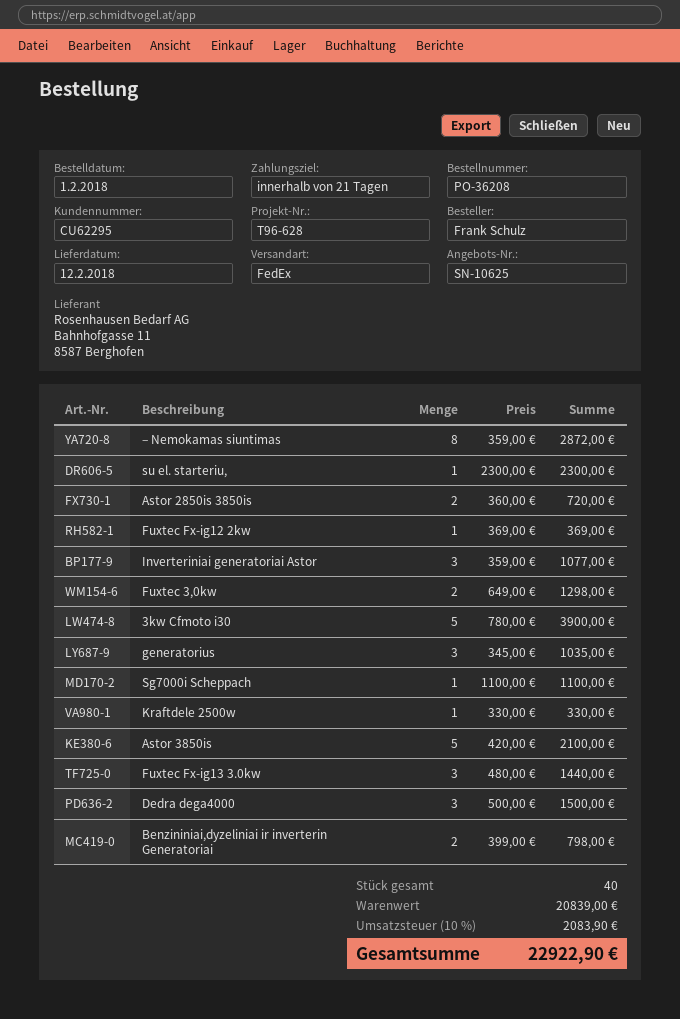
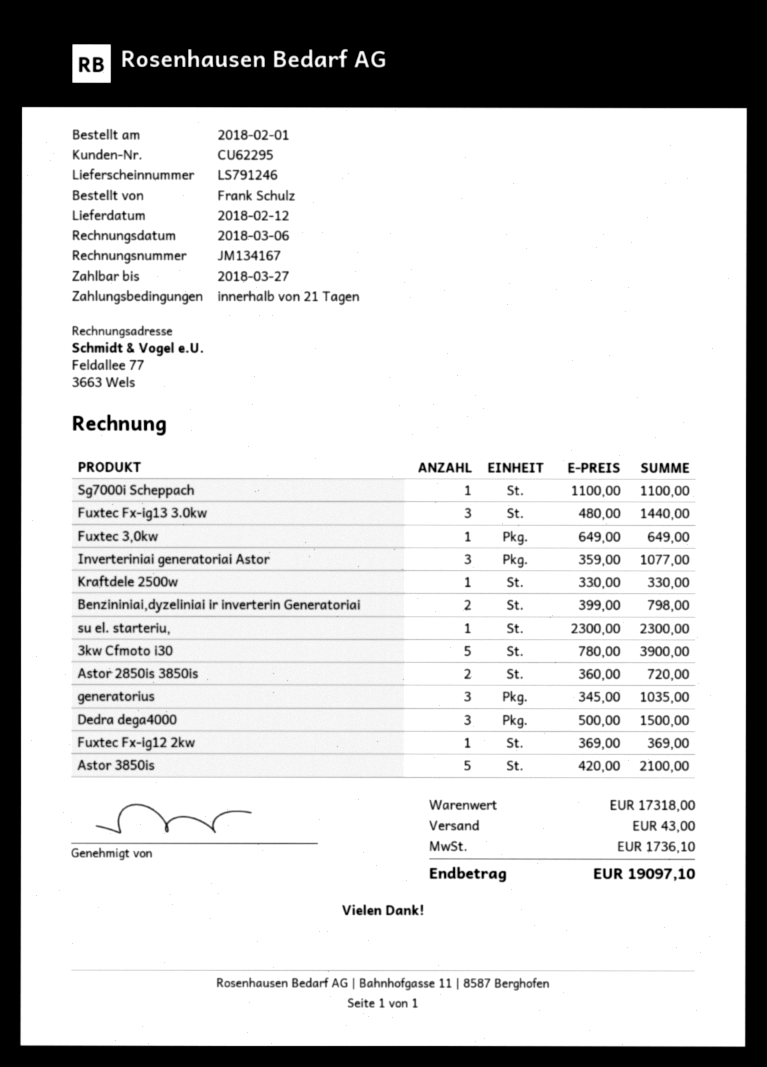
– Nemokamas siuntimas: 8 x 359.00 = 2872.00 -> none
Fuxtec 3,0kw: 2 x 649.00 = 1298.00 -> 1 x 649.00 = 649.00
subtotal: 20839.00 -> 17318.00
shipping: none -> 43.00
tax: 2083.90 -> 1736.10
total: 22922.90 -> 19097.10

